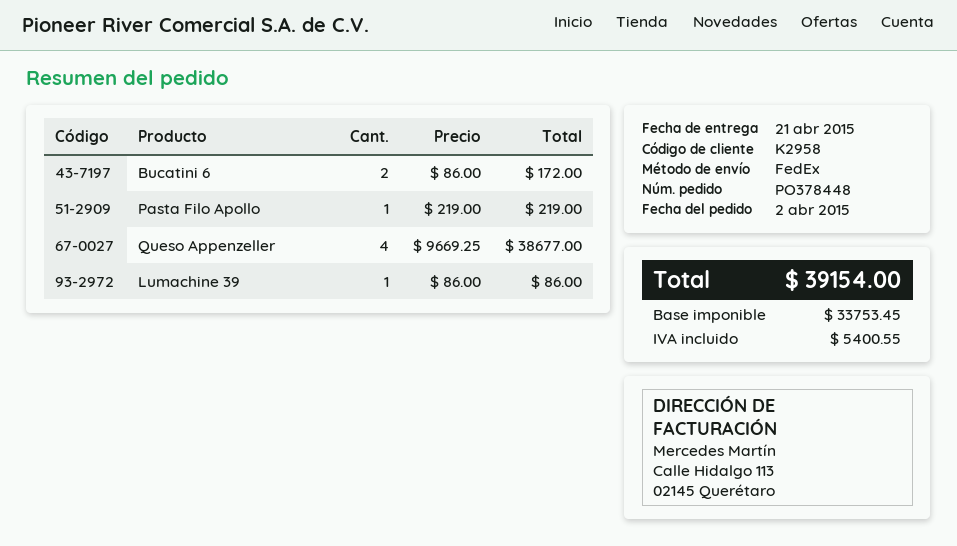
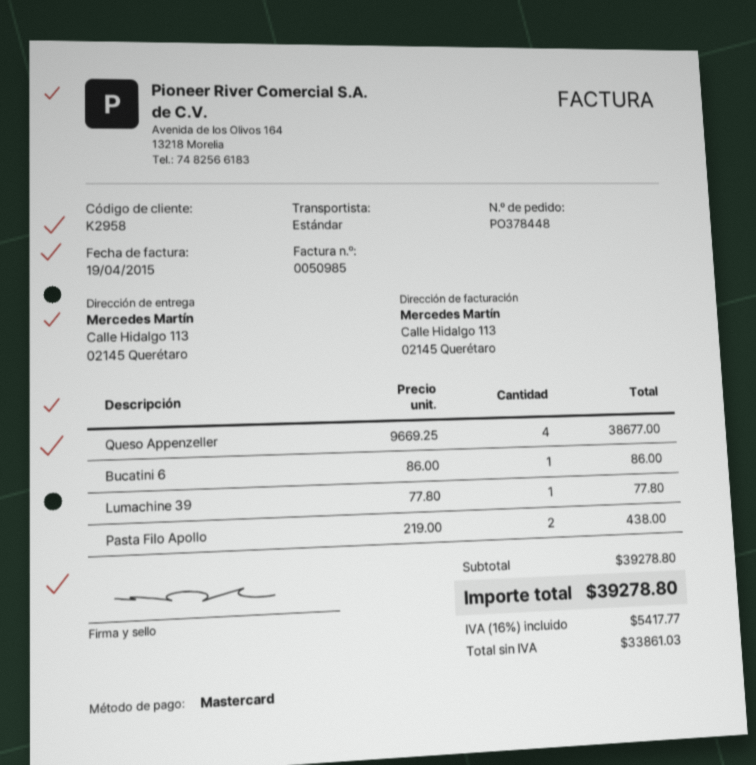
shipping method: FedEx -> standard
Bucatini 6: 2 x 86.00 = 172.00 -> 1 x 86.00 = 86.00
Pasta Filo Apollo: 1 x 219.00 = 219.00 -> 2 x 219.00 = 438.00
Lumachine 39: 1 x 86.00 = 86.00 -> 1 x 77.80 = 77.80
net: 33753.45 -> 33861.03
tax: 5400.55 -> 5417.77
total: 39154.00 -> 39278.80

